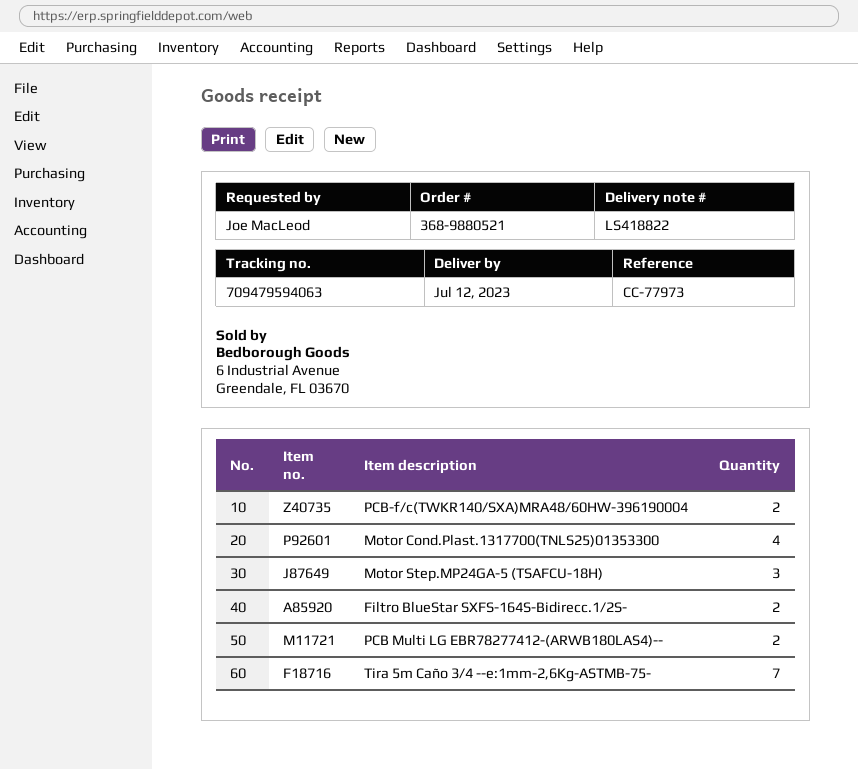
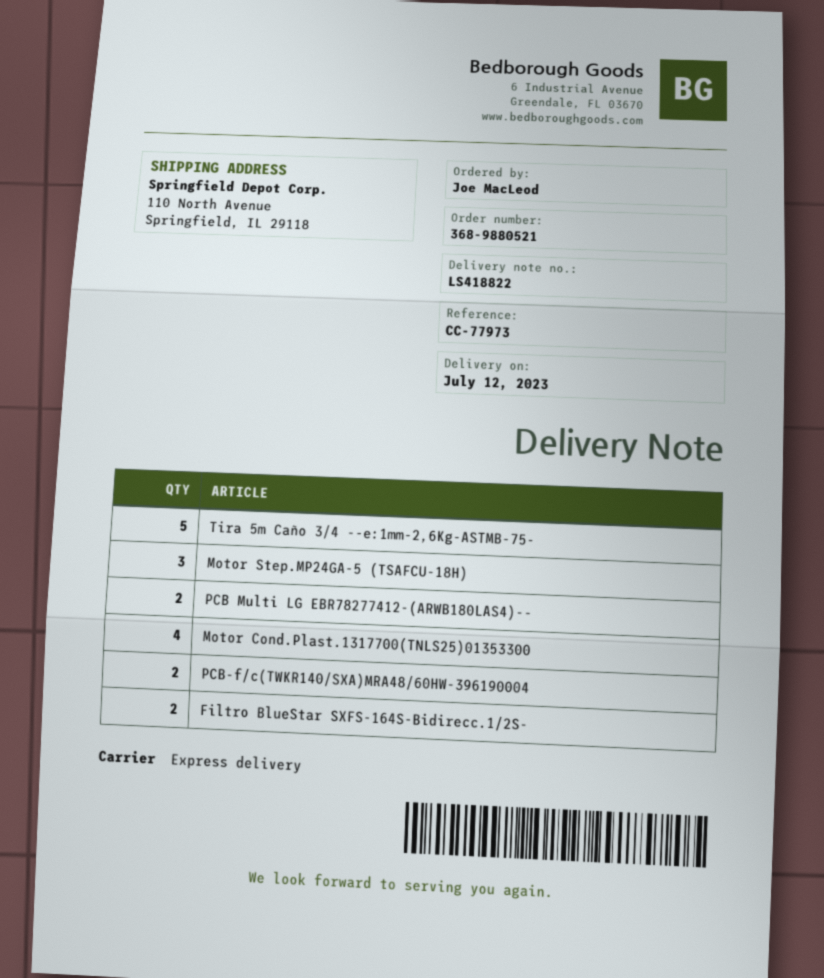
Tira 5m Caño 3/4 --e:1mm-2,6Kg-ASTMB-75-: 7 -> 5

